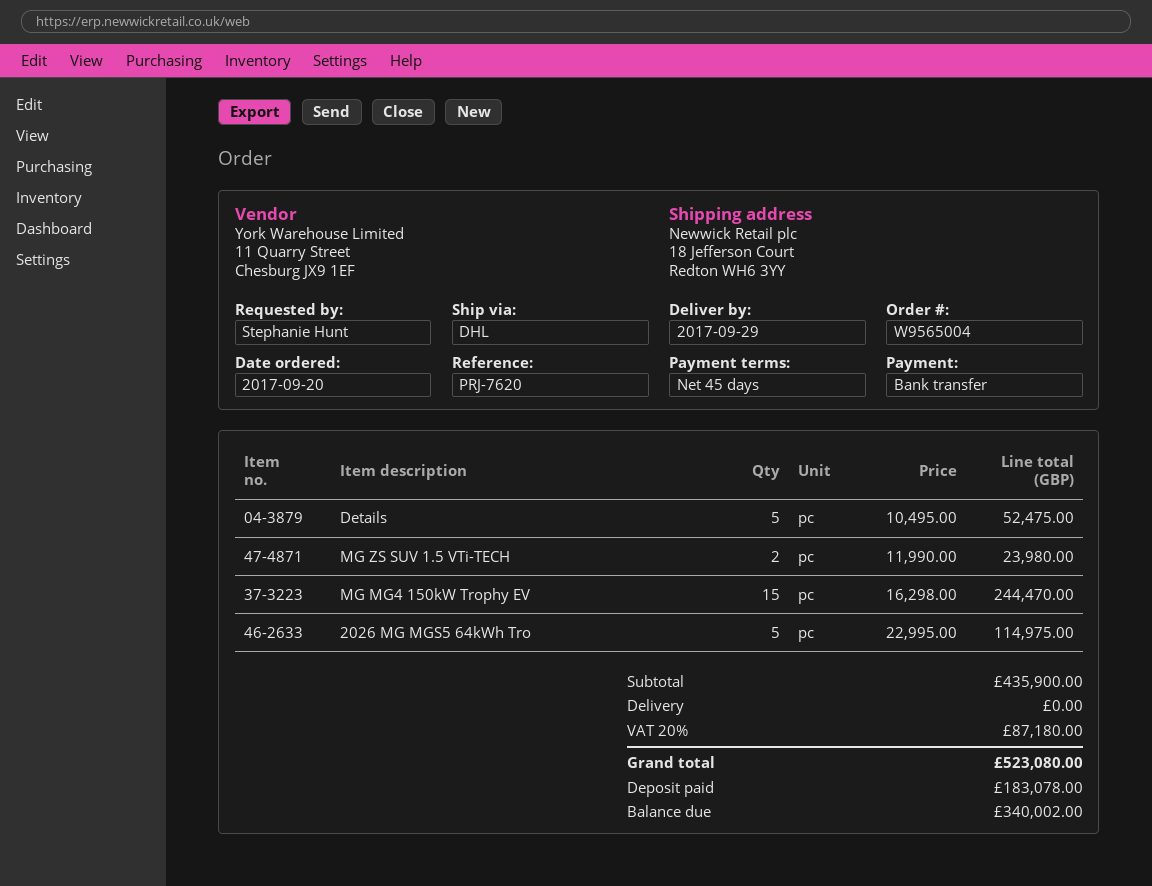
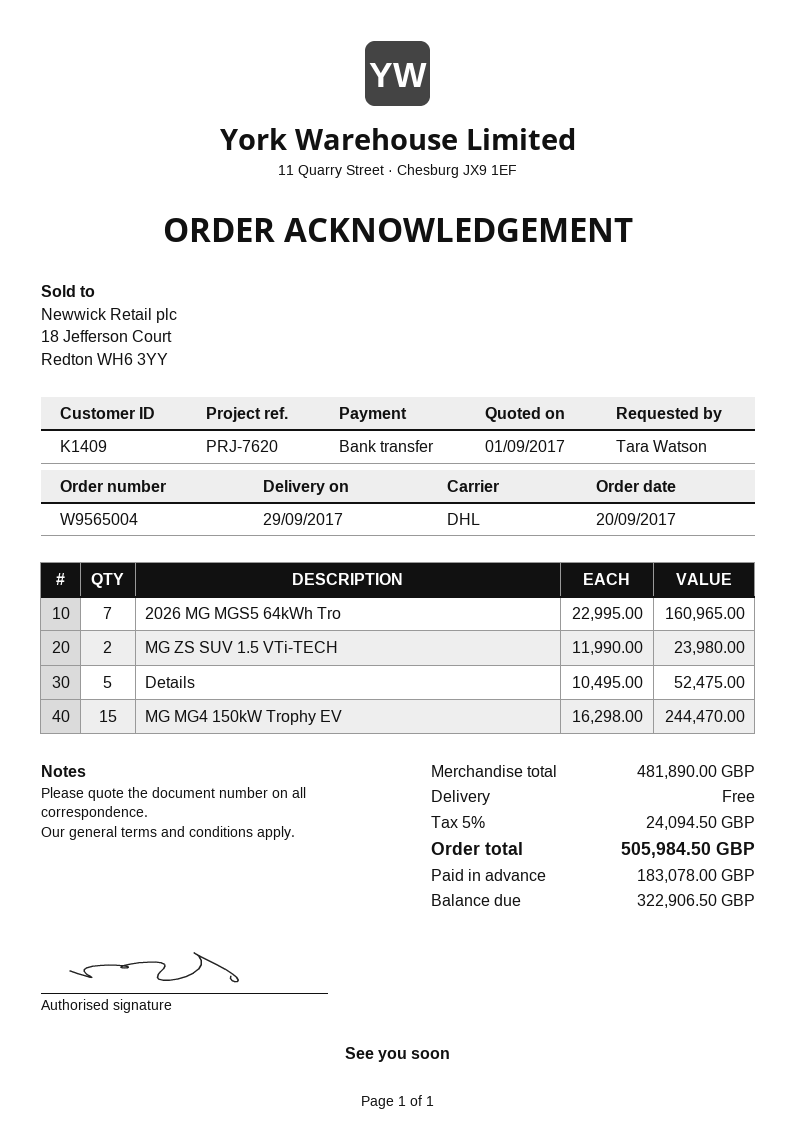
ordered by: Stephanie Hunt -> Tara Watson
2026 MG MGS5 64kWh Tro: 5 x 22995.00 = 114975.00 -> 7 x 22995.00 = 160965.00
subtotal: 435900.00 -> 481890.00
tax: 20% = 87180.00 -> 5% = 24094.50
total: 523080.00 -> 505984.50
balance: 340002.00 -> 322906.50

